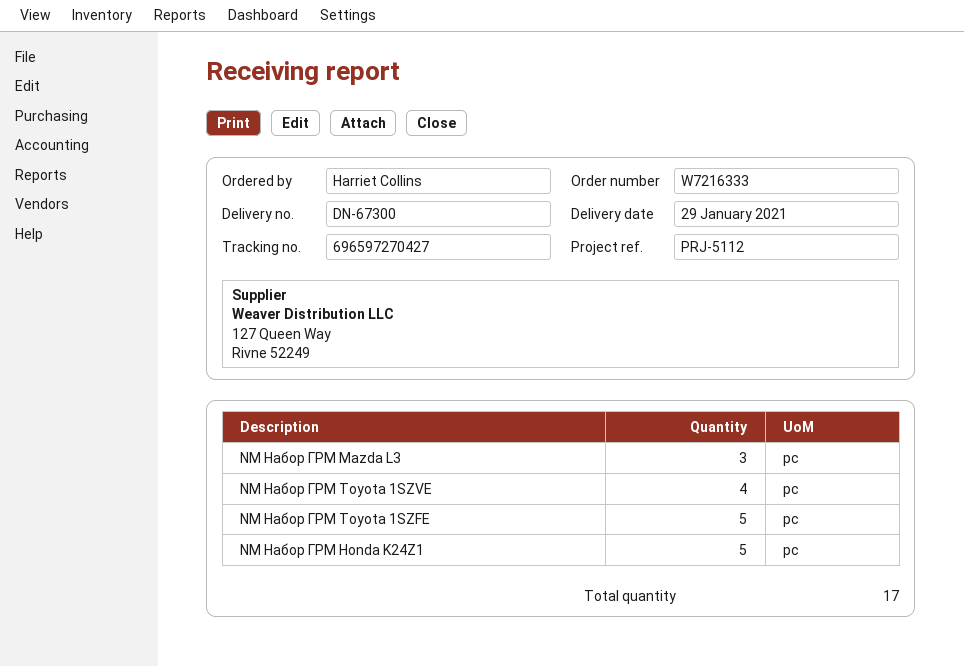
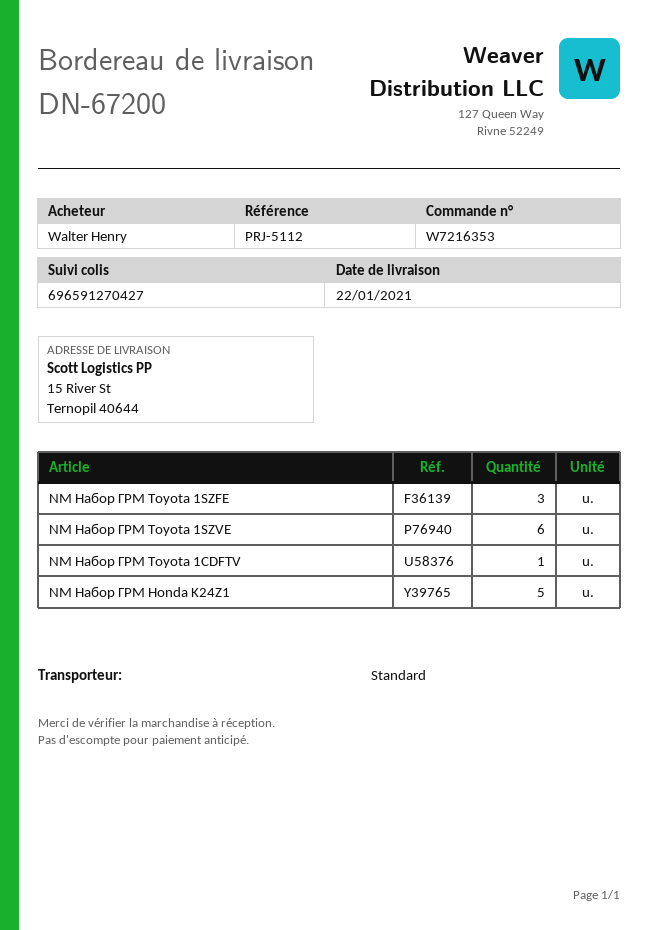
order number: W7216333 -> W7216353
delivery note number: DN-67300 -> DN-67200
delivery date: 2021-01-29 -> 2021-01-22
ordered by: Harriet Collins -> Walter Henry
tracking number: 696597270427 -> 696591270427
NM Набор ГРМ Mazda L3: 3 -> none
NM Набор ГРМ Toyota 1SZVE: 4 -> 6
NM Набор ГРМ Toyota 1SZFE: 5 -> 3
NM Набор ГРМ Toyota 1CDFTV: none -> 1

